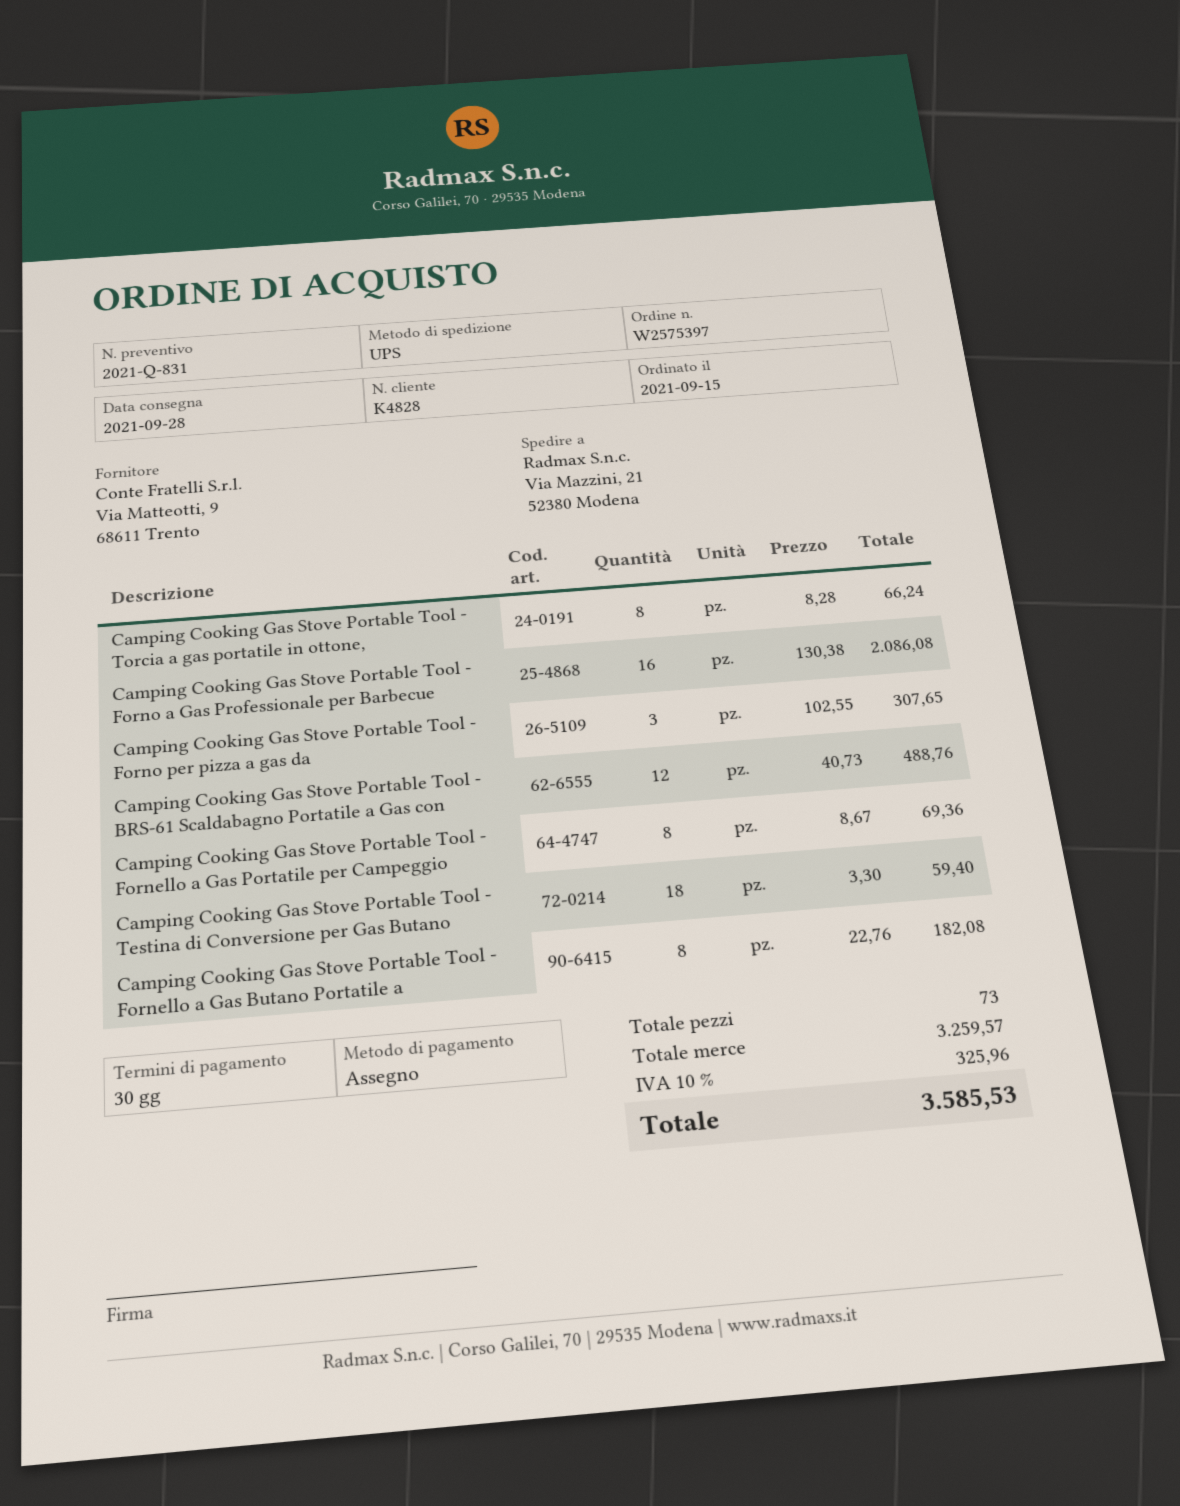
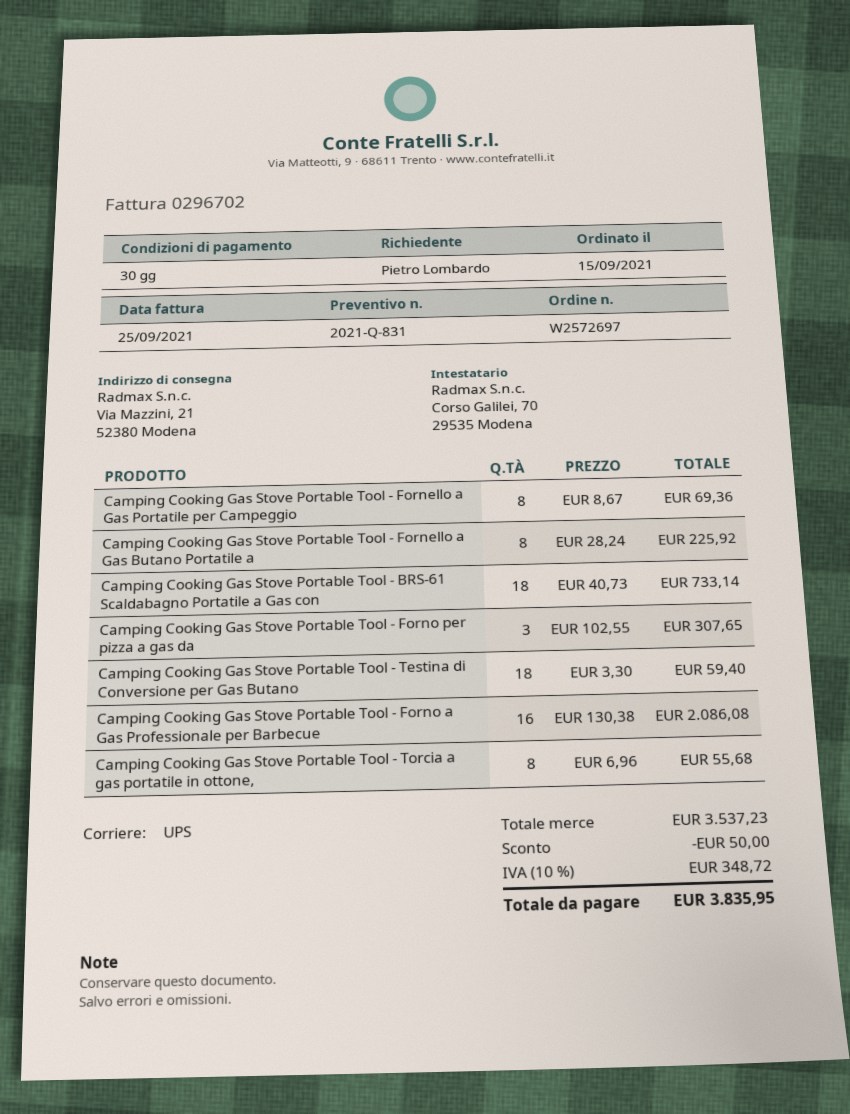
order number: W2575397 -> W2572697
Camping Cooking Gas Stove Portable Tool - Torcia a gas portatile in ottone,: 8 x 8.28 = 66.24 -> 8 x 6.96 = 55.68
Camping Cooking Gas Stove Portable Tool - BRS-61 Scaldabagno Portatile a Gas con: 12 x 40.73 = 488.76 -> 18 x 40.73 = 733.14
Camping Cooking Gas Stove Portable Tool - Fornello a Gas Butano Portatile a: 8 x 22.76 = 182.08 -> 8 x 28.24 = 225.92
subtotal: 3259.57 -> 3537.23
discount: none -> 50.00
tax: 10% = 325.96 -> 10% = 348.72
total: 3585.53 -> 3835.95

